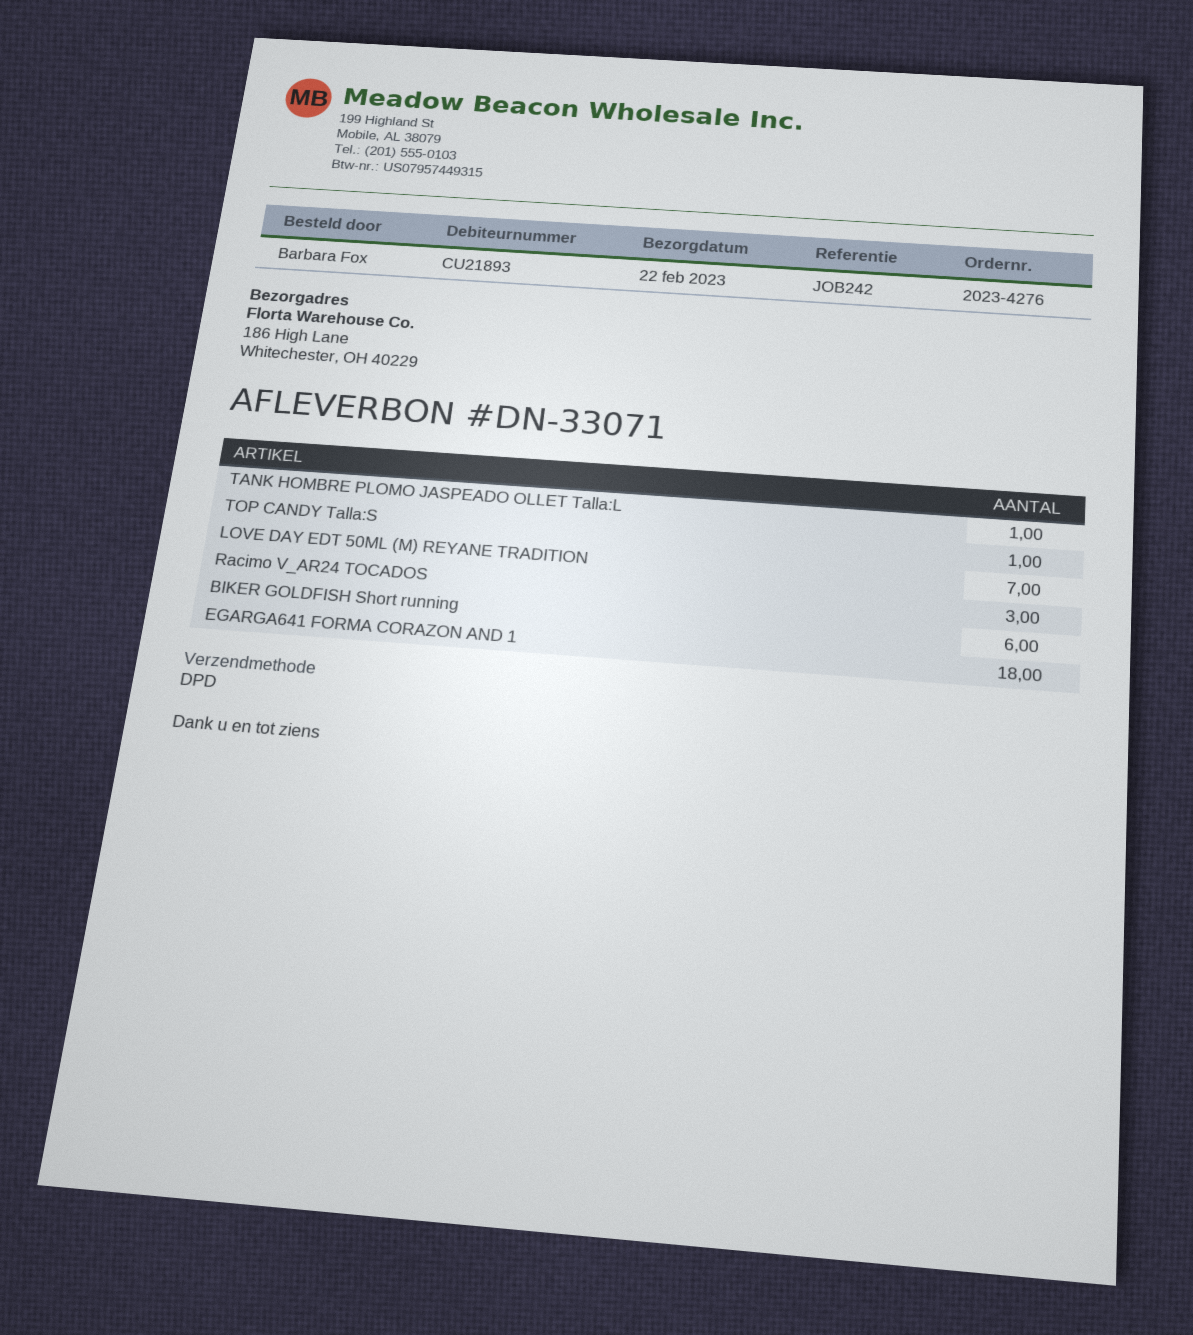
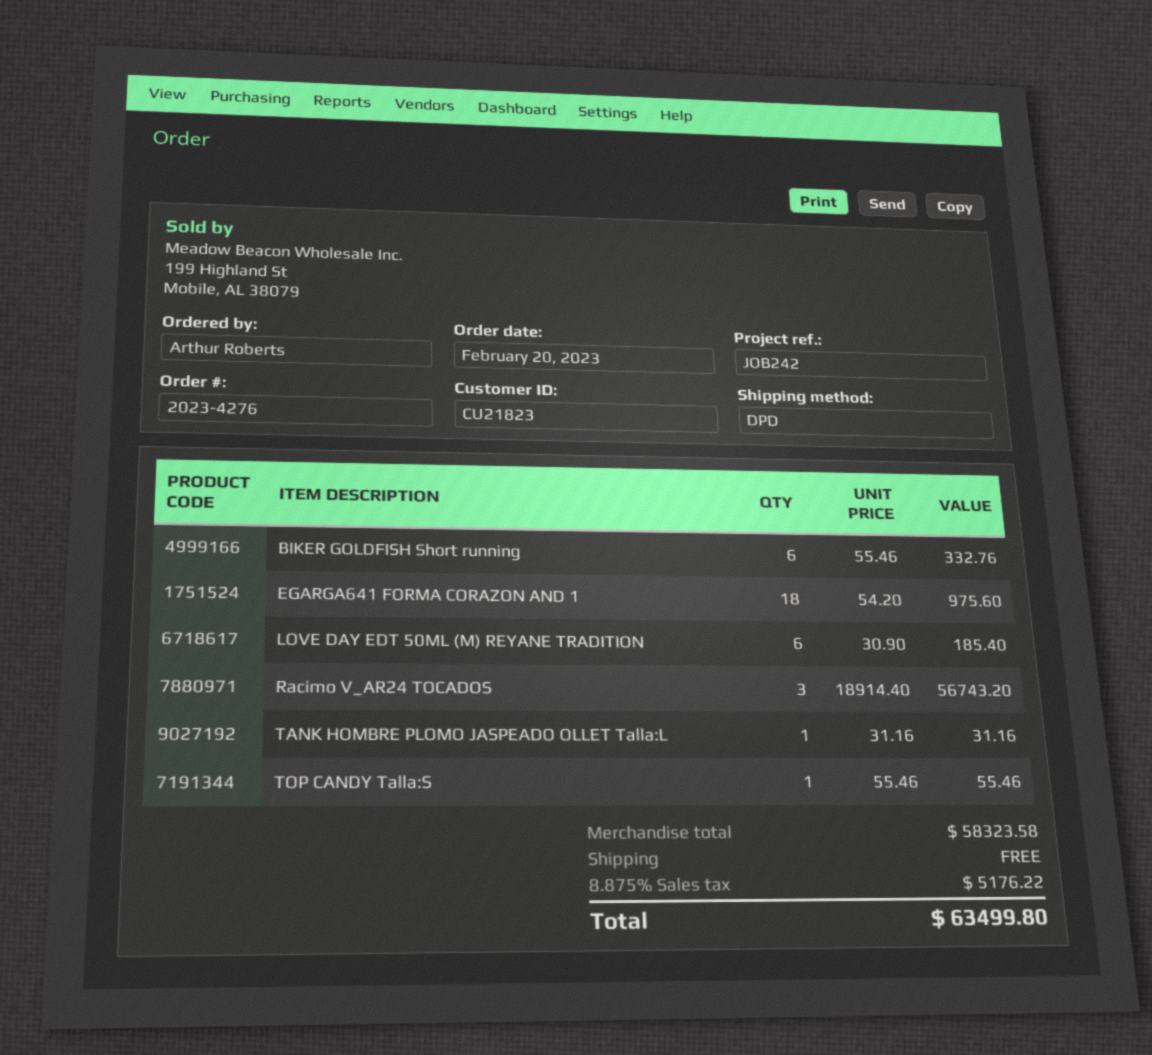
customer number: CU21893 -> CU21823
ordered by: Barbara Fox -> Arthur Roberts
LOVE DAY EDT 50ML (M) REYANE TRADITION: 7 -> 6

